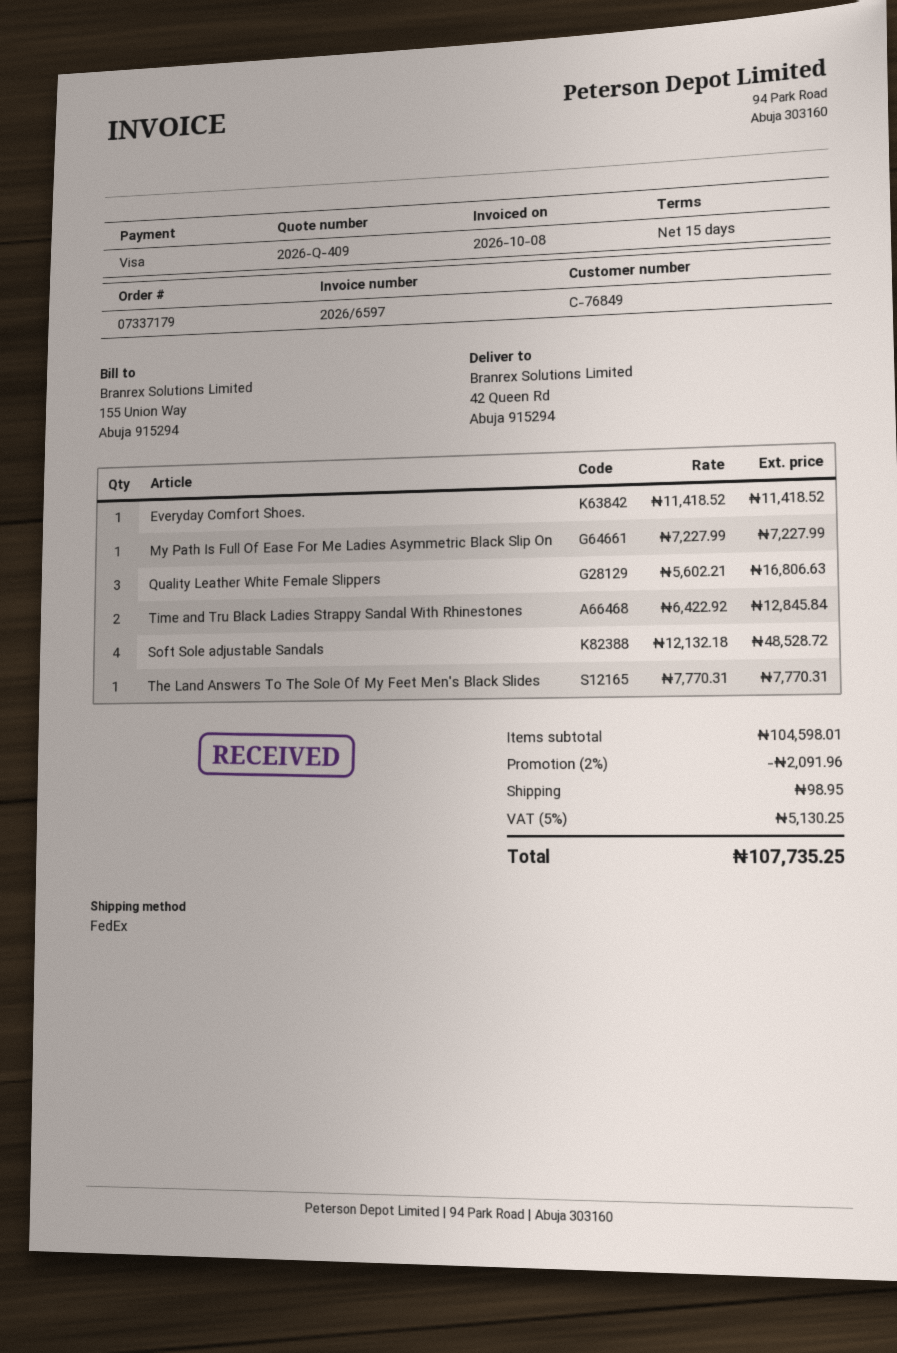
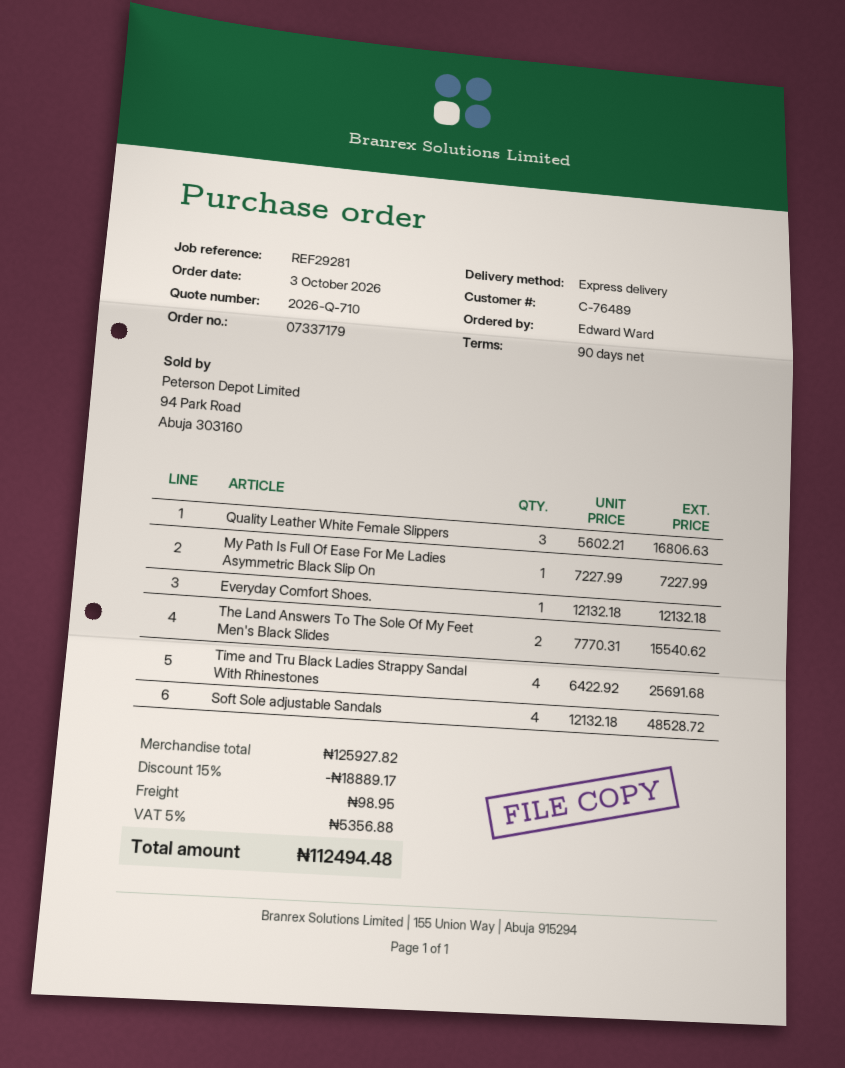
quote number: 2026-Q-409 -> 2026-Q-710
payment terms: 15 days -> 90 days
customer number: C-76849 -> C-76489
shipping method: FedEx -> express
Everyday Comfort Shoes.: 1 x 11418.52 = 11418.52 -> 1 x 12132.18 = 12132.18
Time and Tru Black Ladies Strappy Sandal With Rhinestones: 2 x 6422.92 = 12845.84 -> 4 x 6422.92 = 25691.68
The Land Answers To The Sole Of My Feet Men's Black Slides: 1 x 7770.31 = 7770.31 -> 2 x 7770.31 = 15540.62
subtotal: 104598.01 -> 125927.82
discount: 2% = 2091.96 -> 15% = 18889.17
tax: 5% = 5130.25 -> 5% = 5356.88
total: 107735.25 -> 112494.48

